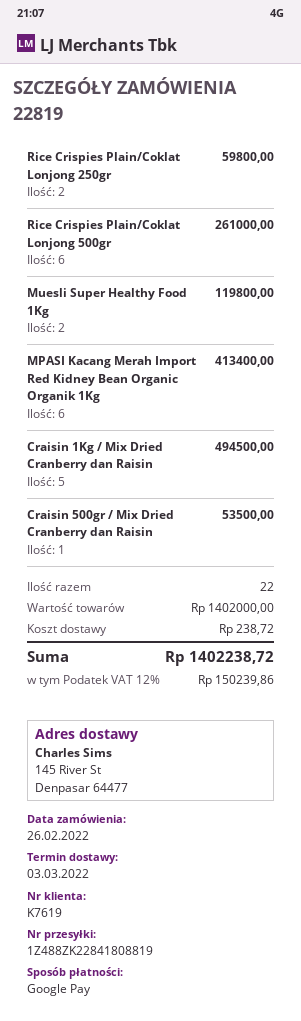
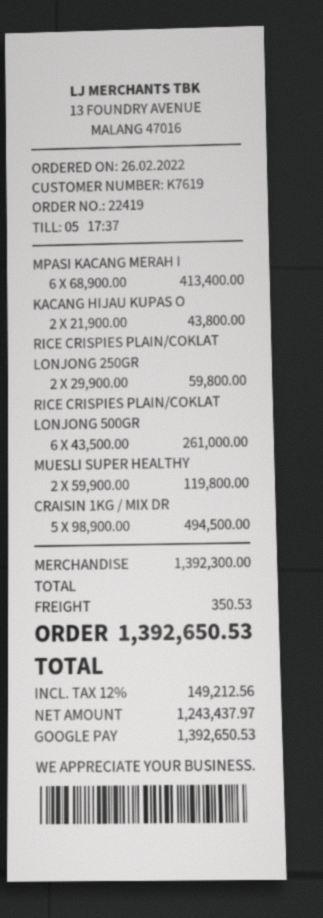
order number: 22819 -> 22419
Craisin 500gr / Mix Dried Cranberry dan Raisin: 1 for 53500.00 -> none
KACANG HIJAU KUPAS O: none -> 2 for 43800.00
subtotal: 1402000.00 -> 1392300.00
shipping: 238.72 -> 350.53
tax: 12% = 150239.86 -> 12% = 149212.56
total: 1402238.72 -> 1392650.53

